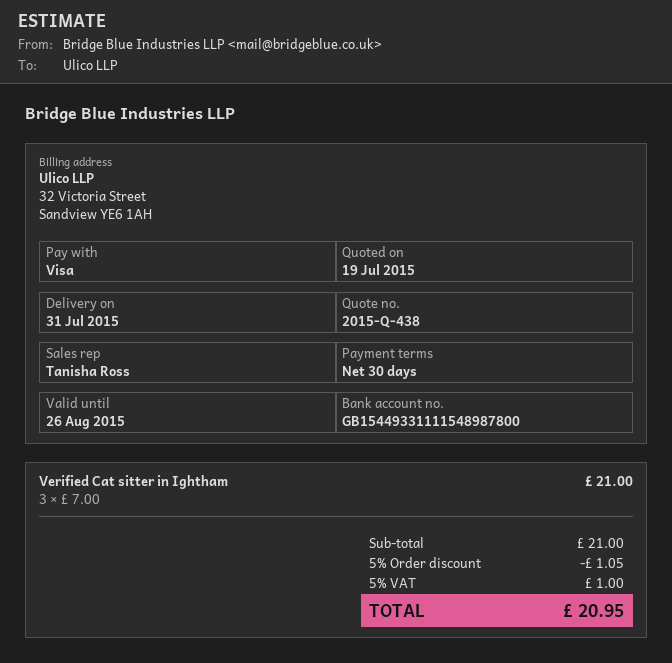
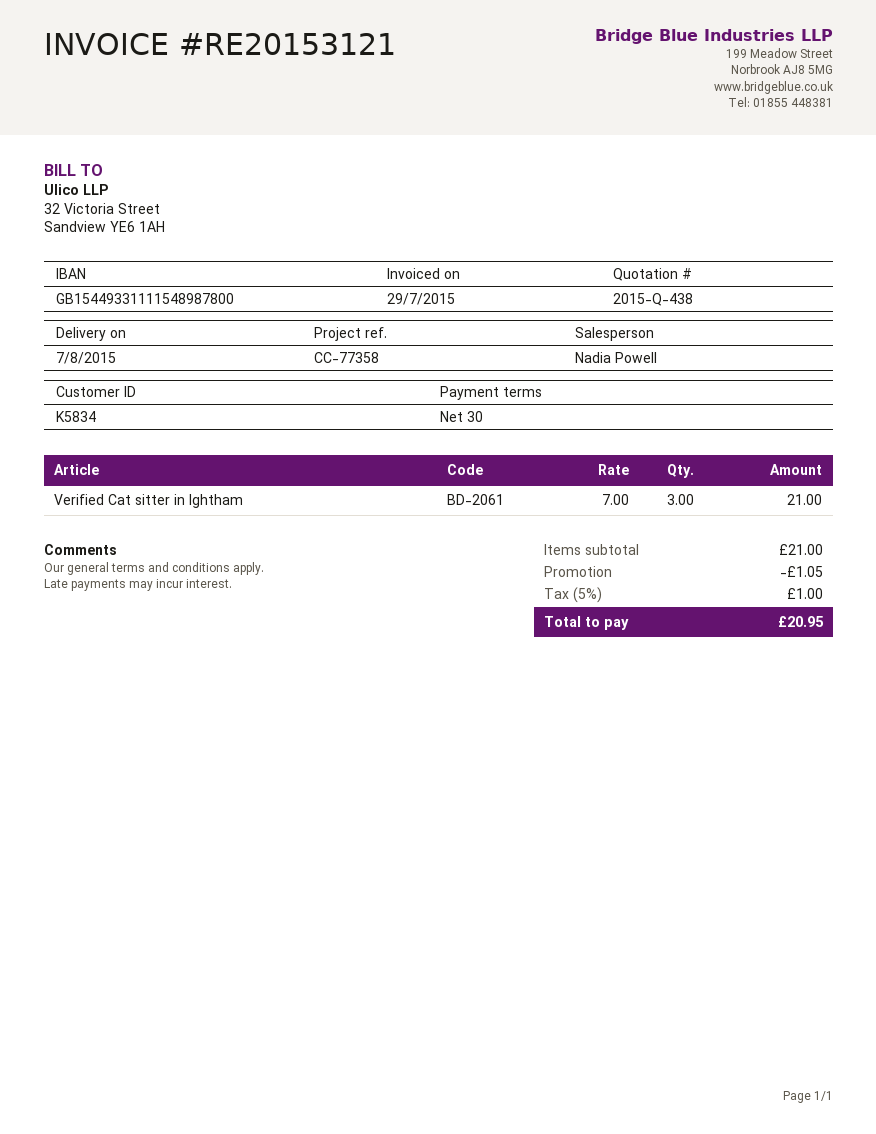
delivery date: 2015-07-31 -> 2015-08-07
sales rep: Tanisha Ross -> Nadia Powell

